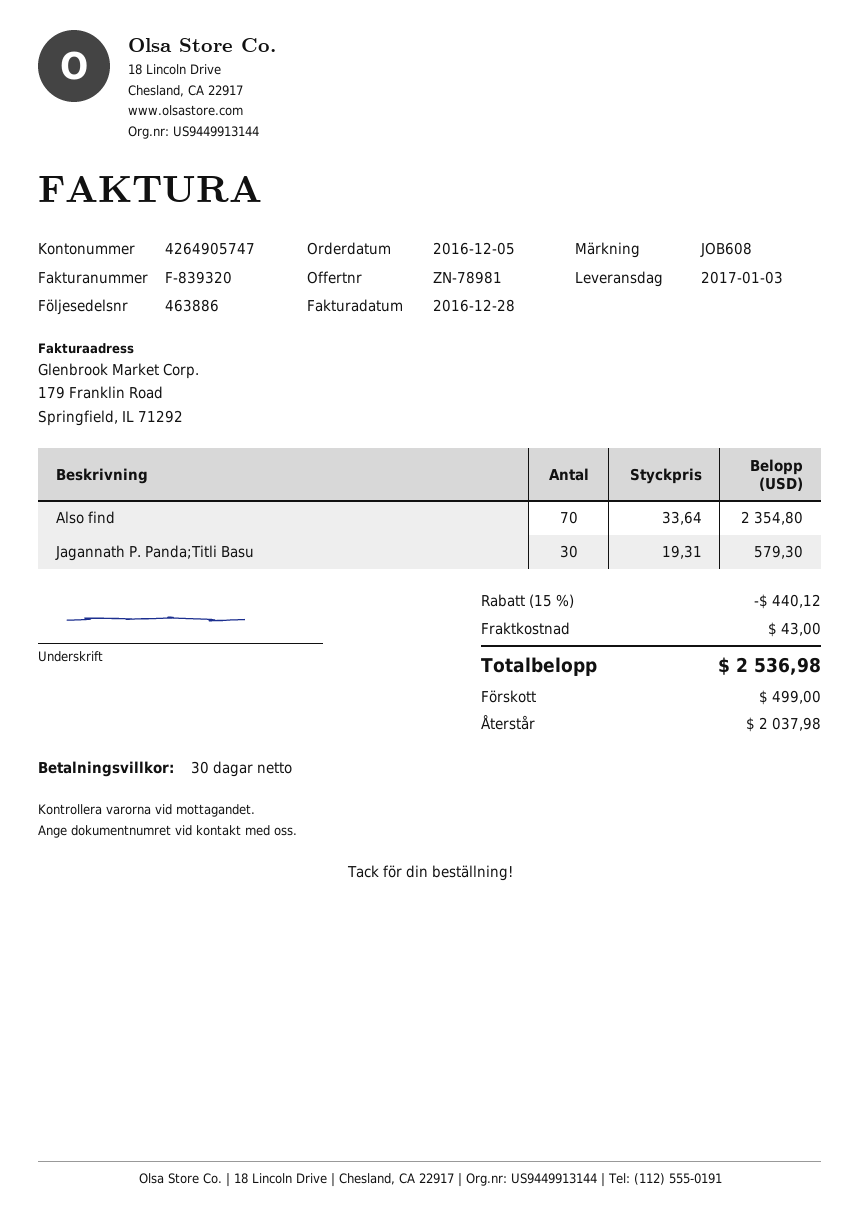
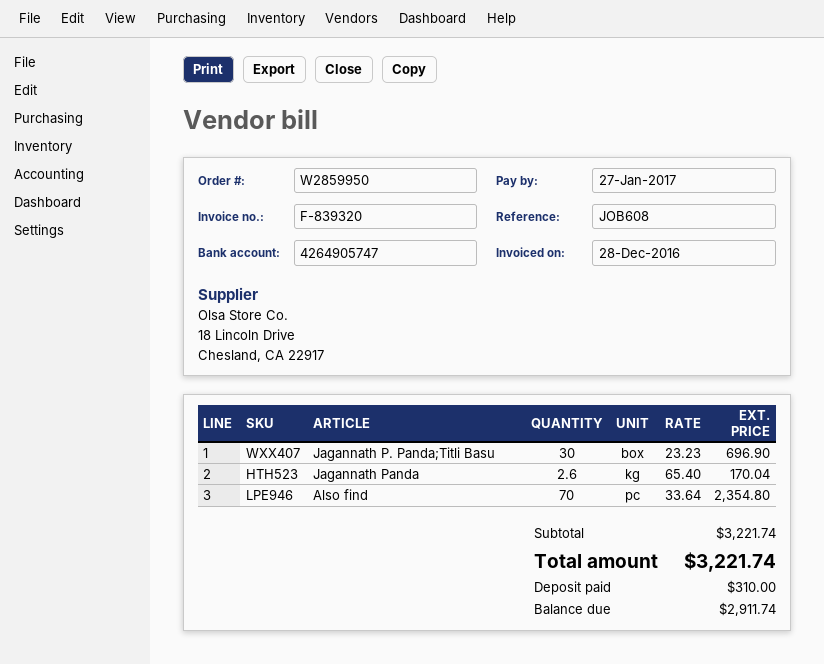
Jagannath P. Panda;Titli Basu: 30 x 19.31 = 579.30 -> 30 x 23.23 = 696.90
Jagannath Panda: none -> 2.6 x 65.40 = 170.04
discount: 15% = 440.12 -> none
shipping: 43.00 -> none
total: 2536.98 -> 3221.74
deposit: 499.00 -> 310.00
balance: 2037.98 -> 2911.74

